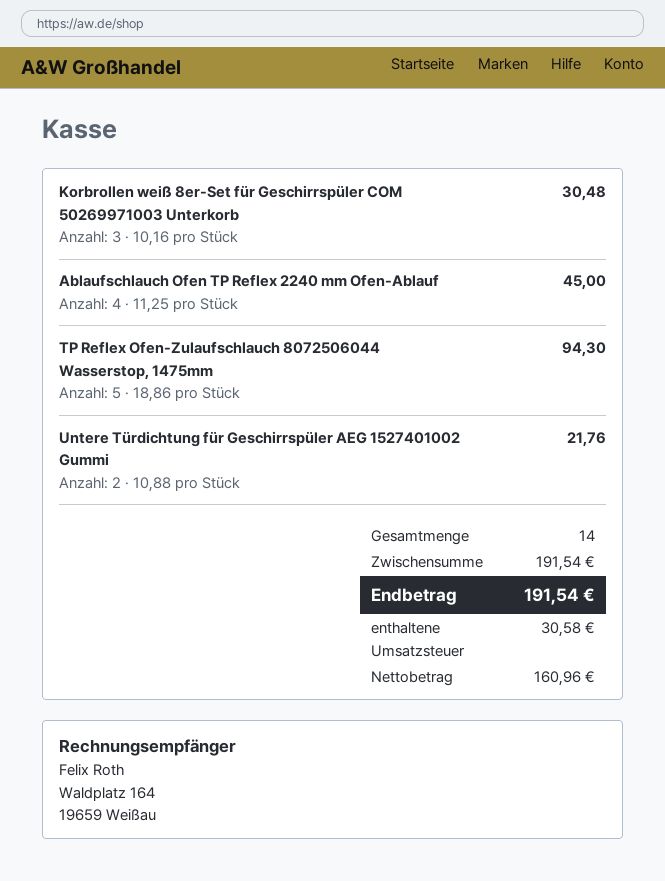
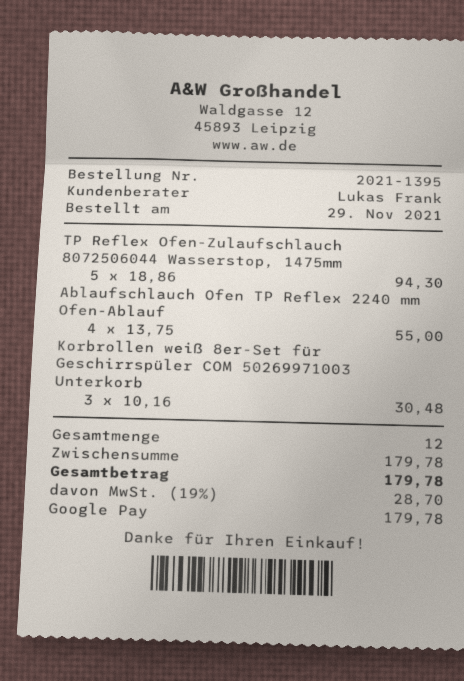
Ablaufschlauch Ofen TP Reflex 2240 mm Ofen-Ablauf: 4 x 11.25 = 45.00 -> 4 x 13.75 = 55.00
Untere Türdichtung für Geschirrspüler AEG 1527401002 Gummi: 2 x 10.88 = 21.76 -> none
total quantity: 14 -> 12
subtotal: 191.54 -> 179.78
tax: 30.58 -> 28.70
total: 191.54 -> 179.78

